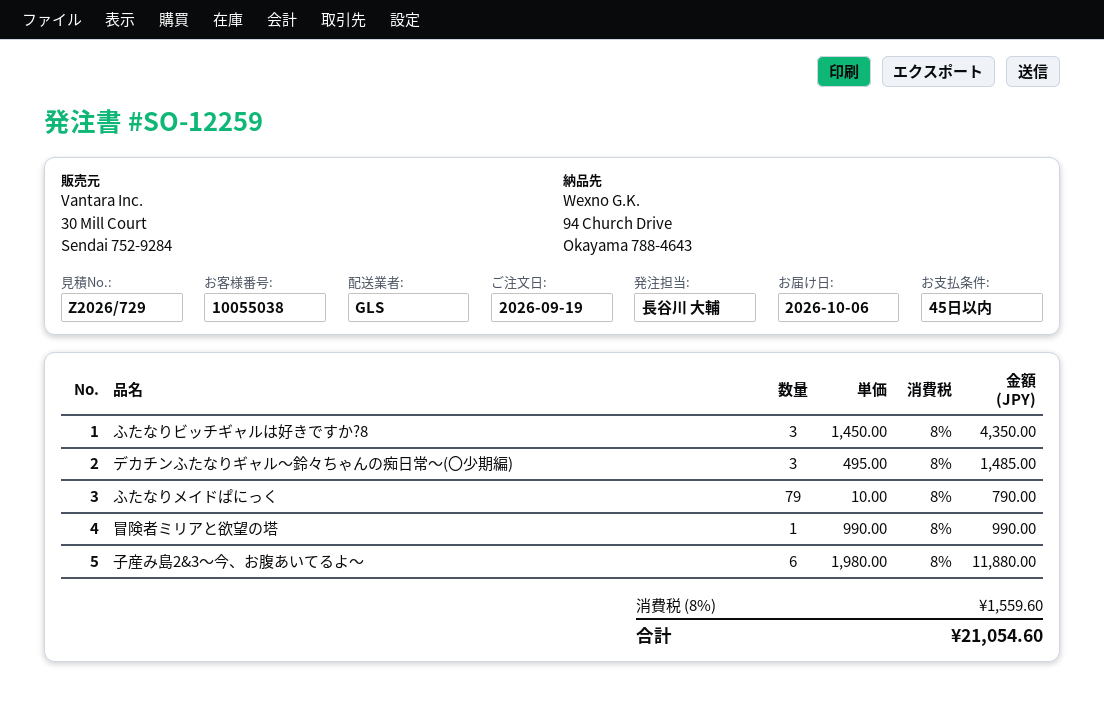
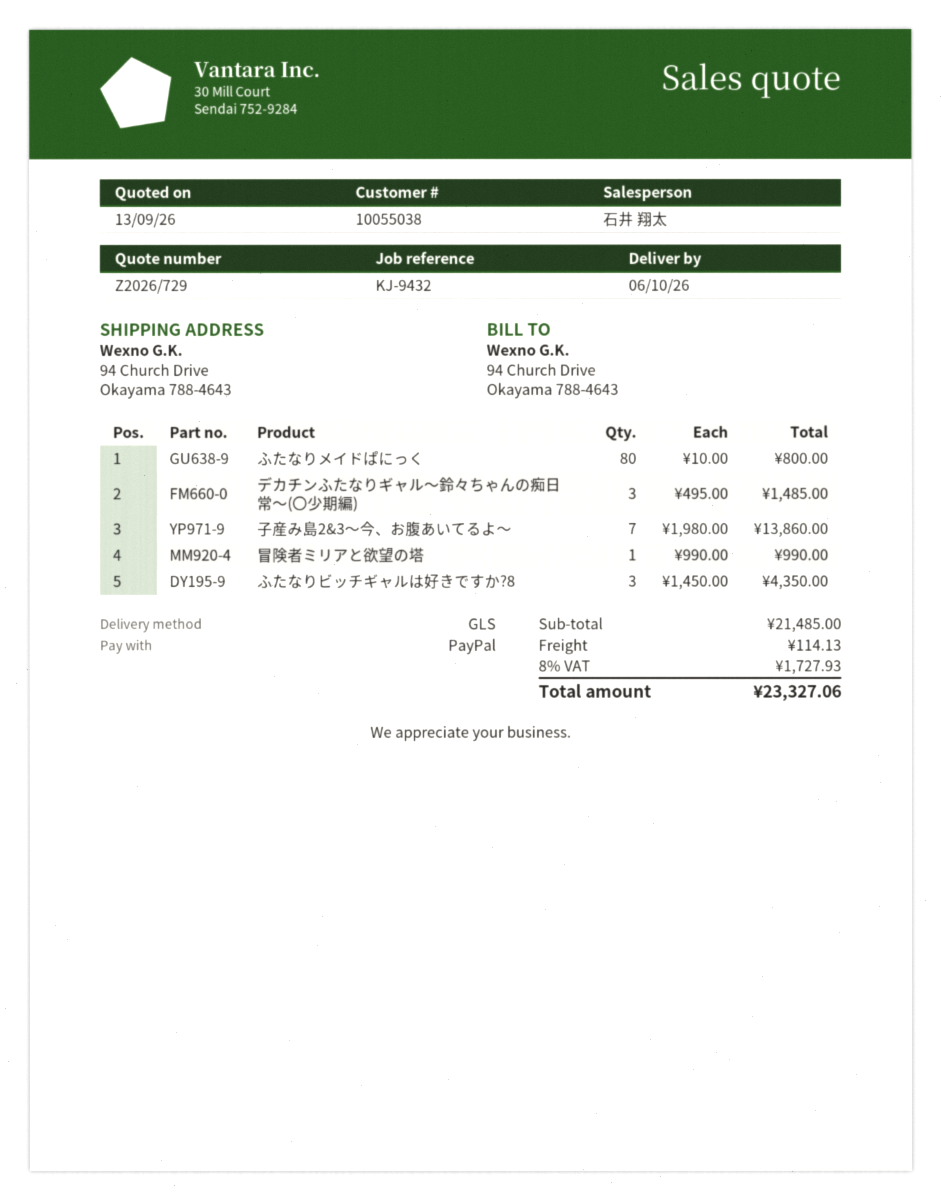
ふたなりメイドぱにっく: 79 x 10.00 = 790.00 -> 80 x 10.00 = 800.00
子産み島2&3〜今、お腹あいてるよ〜: 6 x 1980.00 = 11880.00 -> 7 x 1980.00 = 13860.00
shipping: none -> 114.13
tax: 8% = 1559.60 -> 8% = 1727.93
total: 21054.60 -> 23327.06

